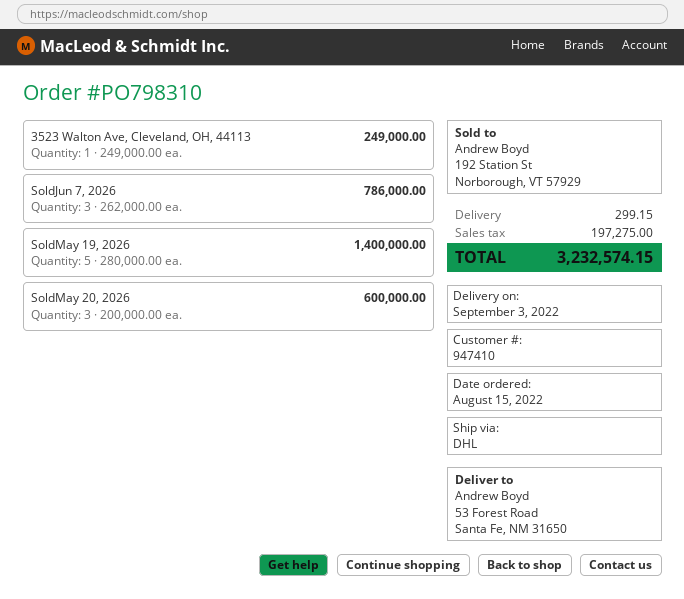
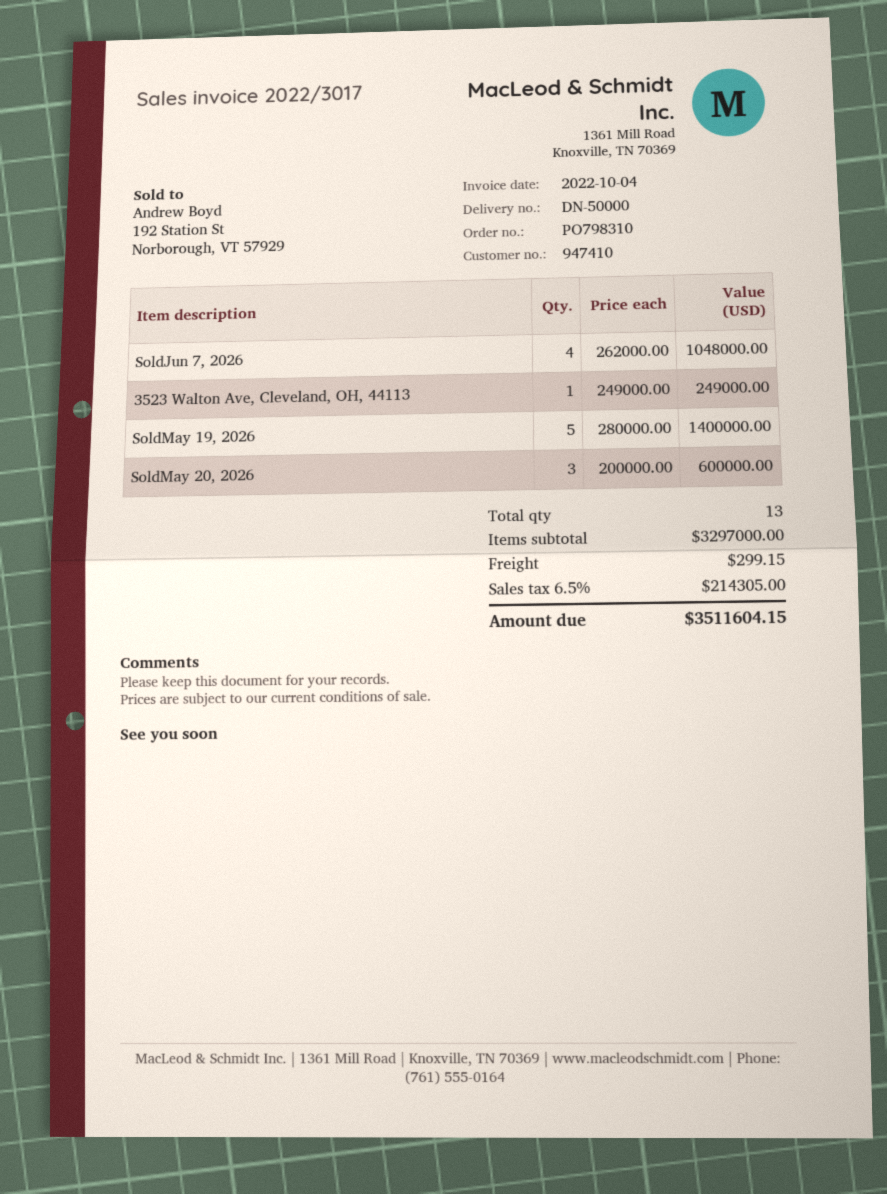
SoldJun 7, 2026: 3 x 262000.00 = 786000.00 -> 4 x 262000.00 = 1048000.00
tax: 197275.00 -> 214305.00
total: 3232574.15 -> 3511604.15

